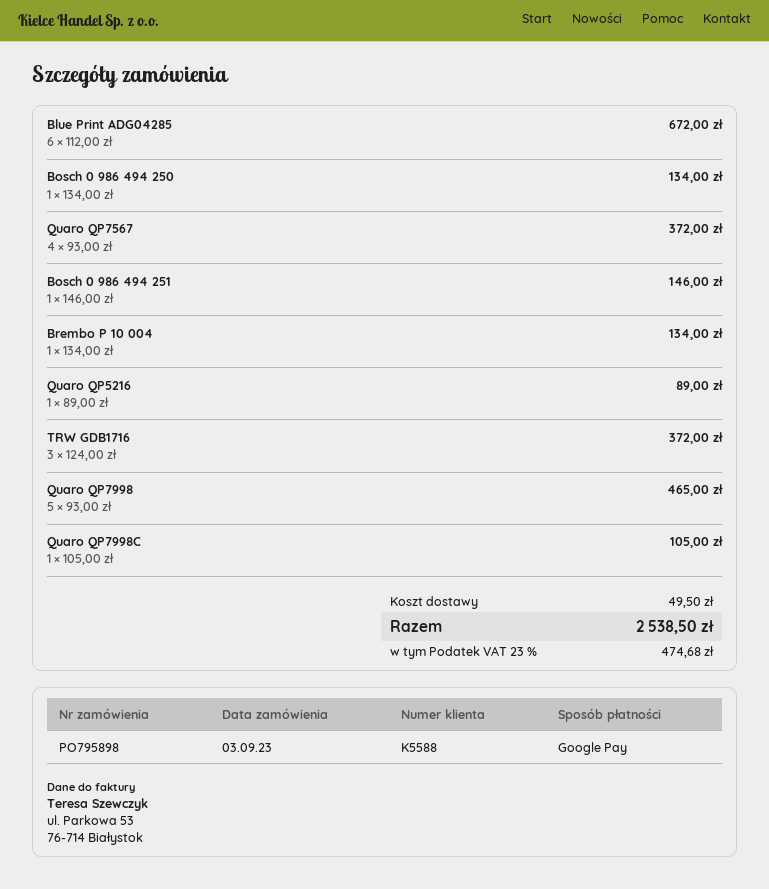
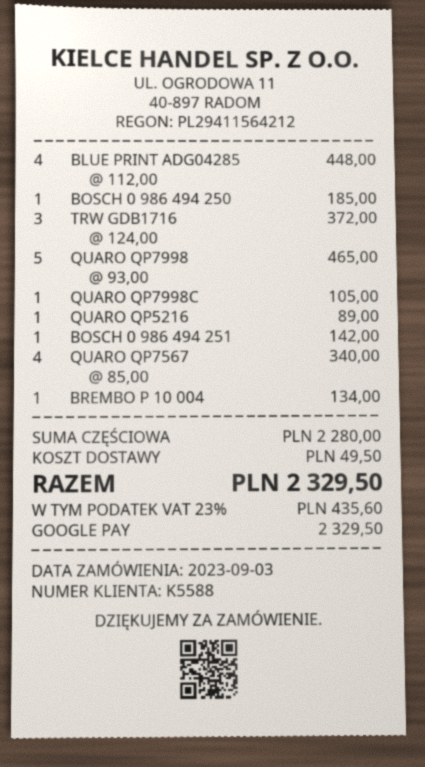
Blue Print ADG04285: 6 x 112.00 = 672.00 -> 4 x 112.00 = 448.00
Bosch 0 986 494 250: 1 x 134.00 = 134.00 -> 1 x 185.00 = 185.00
Quaro QP7567: 4 x 93.00 = 372.00 -> 4 x 85.00 = 340.00
Bosch 0 986 494 251: 1 x 146.00 = 146.00 -> 1 x 142.00 = 142.00
tax: 23% = 474.68 -> 23% = 435.60
total: 2538.50 -> 2329.50

